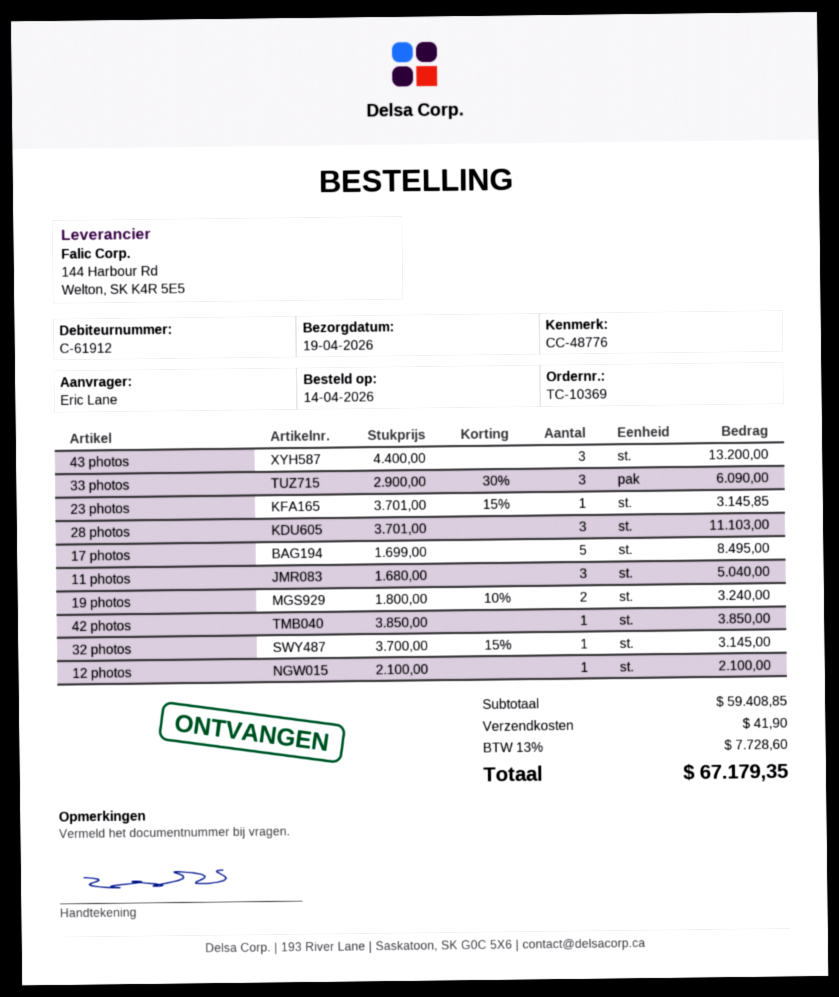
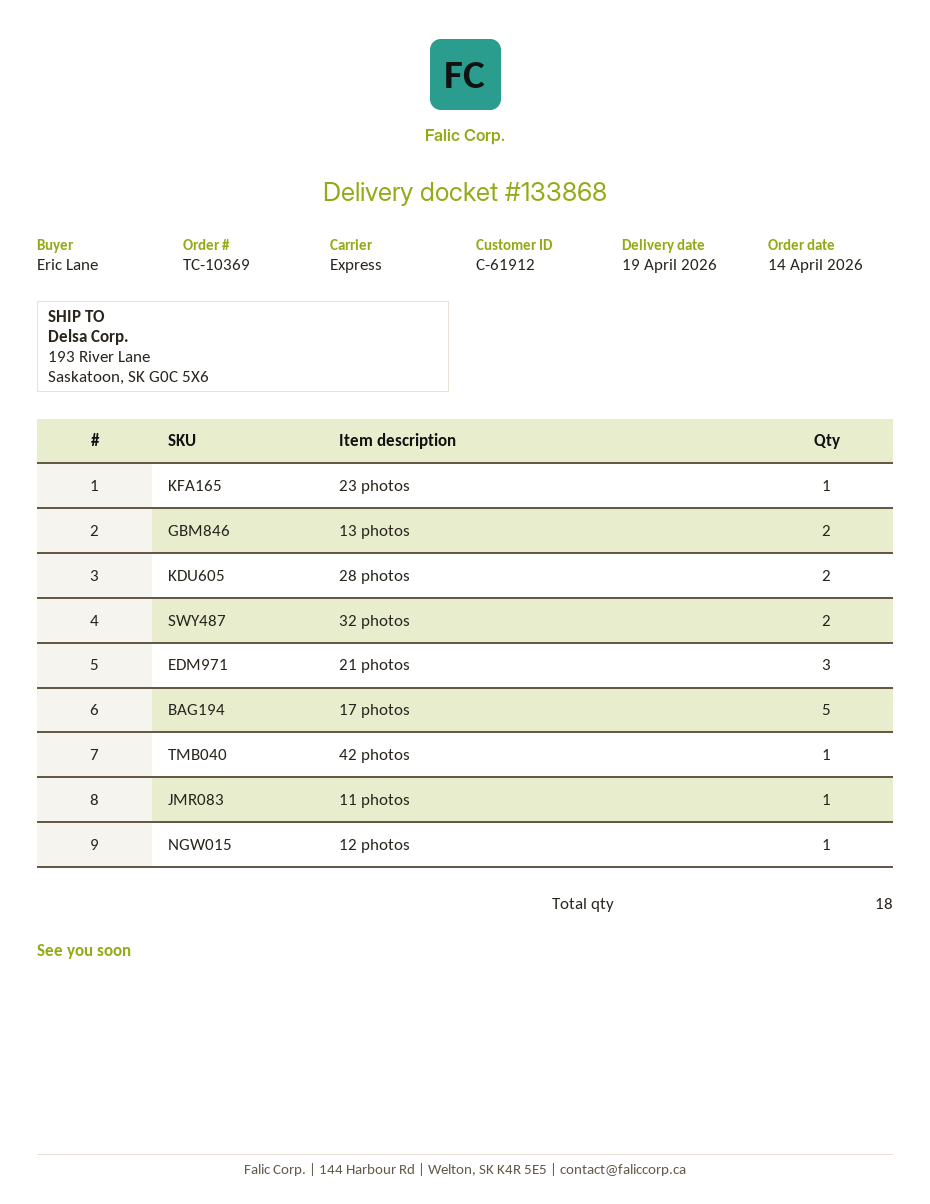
43 photos: 3 -> none
33 photos: 3 -> none
28 photos: 3 -> 2
11 photos: 3 -> 1
19 photos: 2 -> none
32 photos: 1 -> 2
13 photos: none -> 2
21 photos: none -> 3

